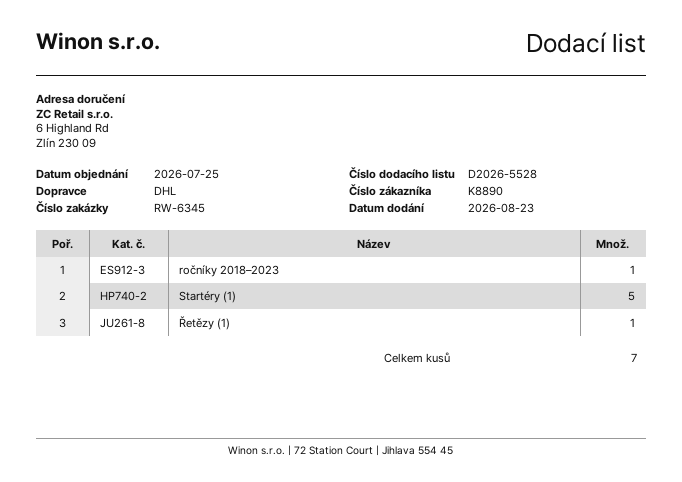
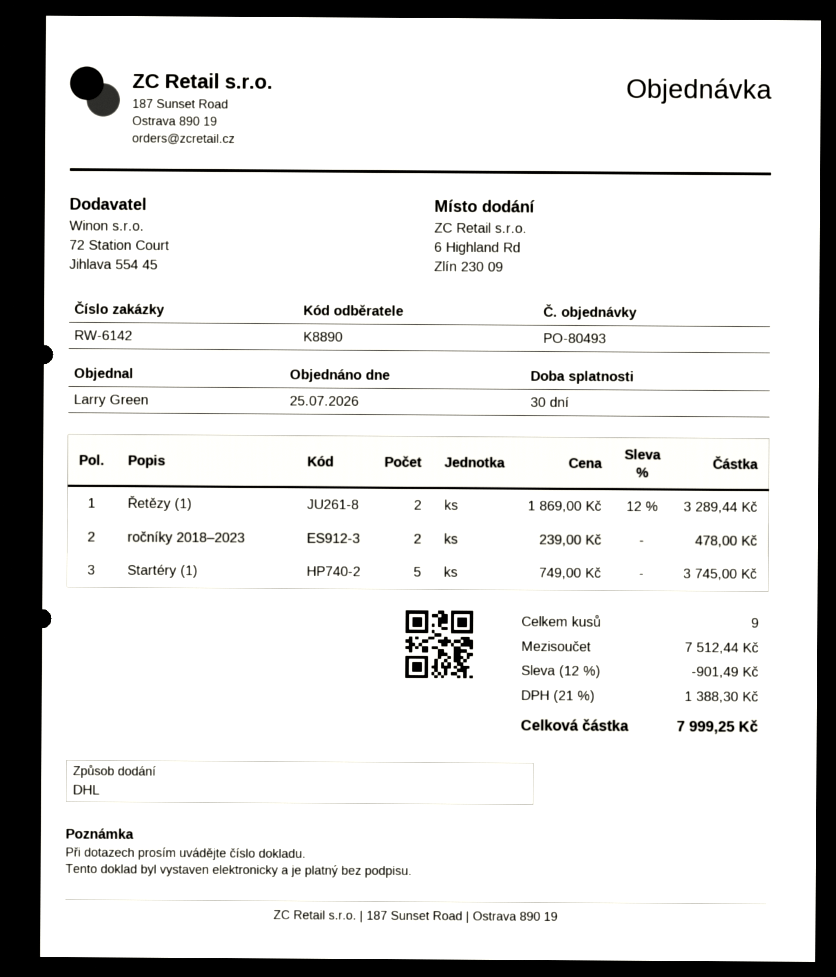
reference: RW-6345 -> RW-6142
ročníky 2018–2023: 1 -> 2
Řetězy (1): 1 -> 2
total quantity: 7 -> 9

